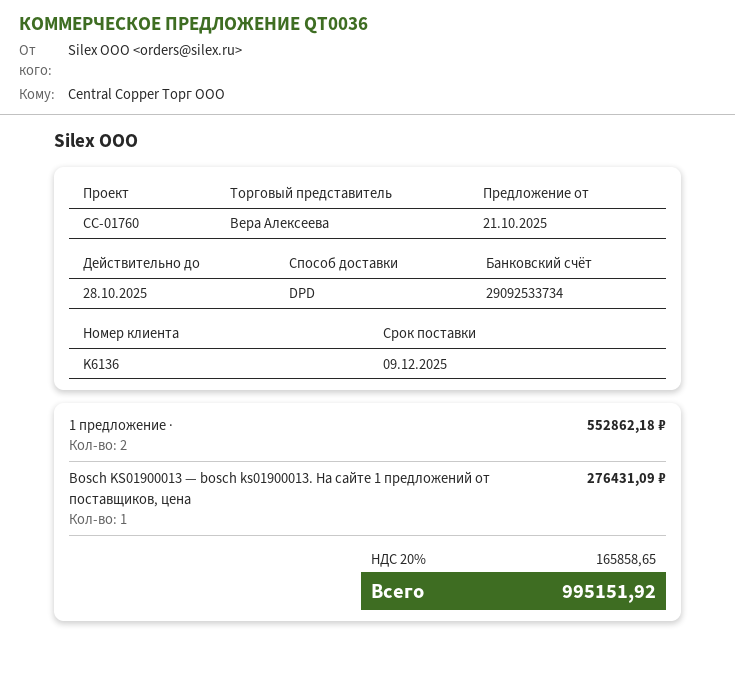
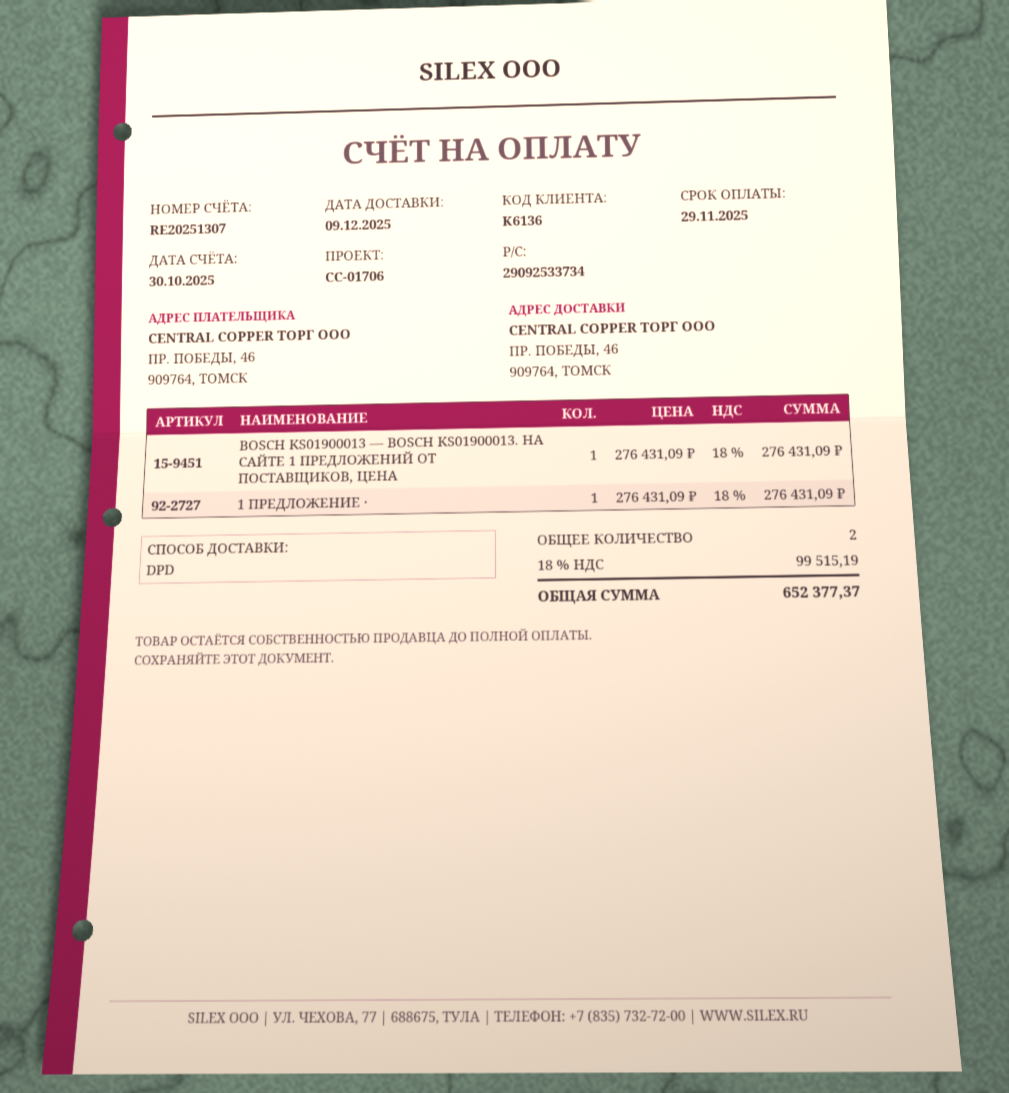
reference: CC-01760 -> CC-01706
1 предложение ·: 2 for 552862.18 -> 1 for 276431.09
tax: 20% = 165858.65 -> 18% = 99515.19
total: 995151.92 -> 652377.37

